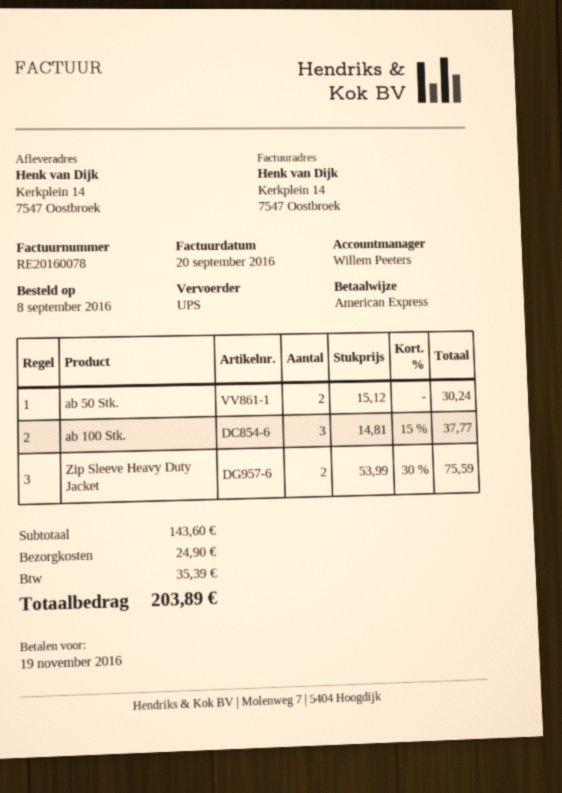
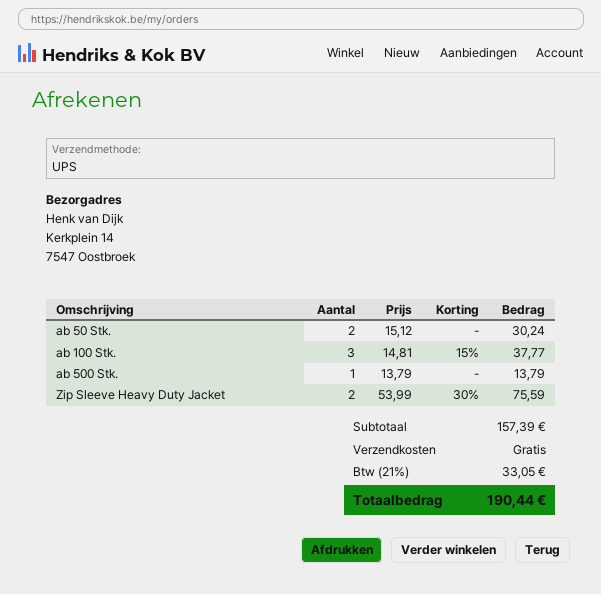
ab 500 Stk.: none -> 1 x 13.79 = 13.79
subtotal: 143.60 -> 157.39
shipping: 24.90 -> 0.00
tax: 35.39 -> 33.05
total: 203.89 -> 190.44

